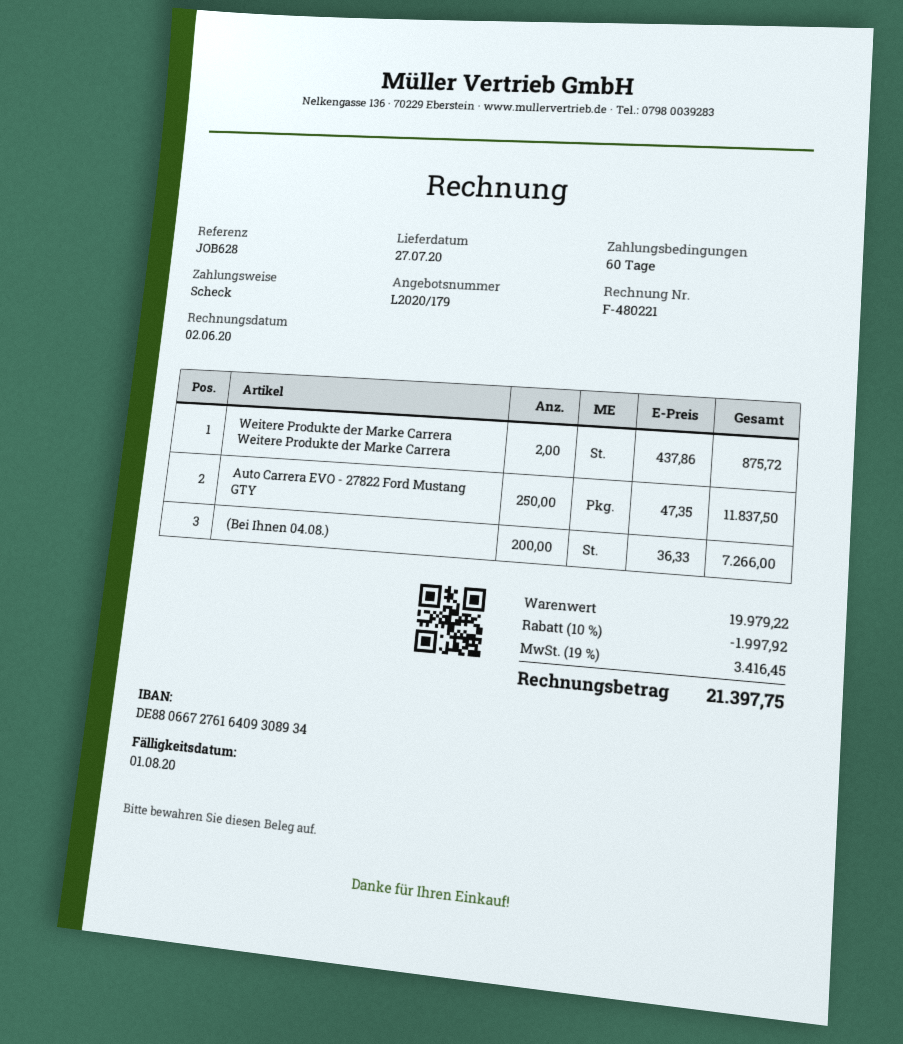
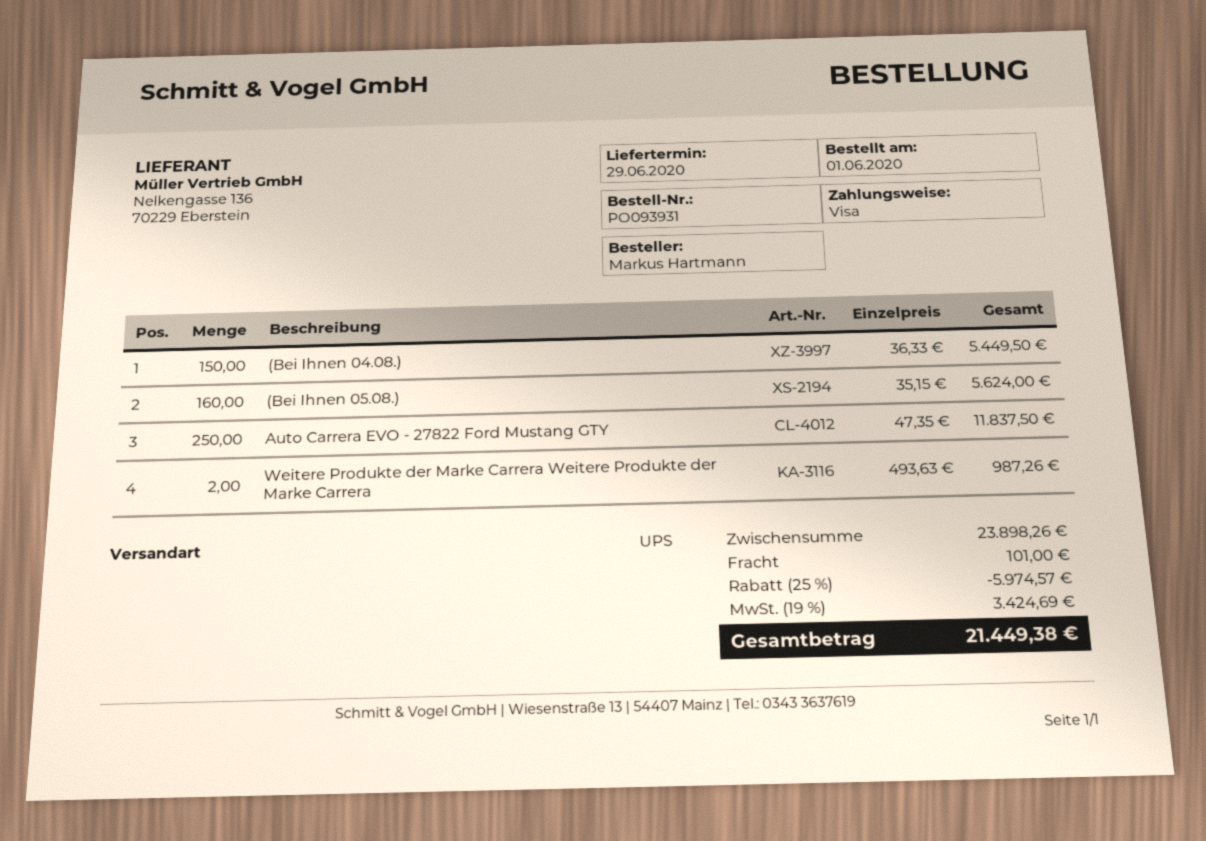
delivery date: 2020-07-27 -> 2020-06-29
payment method: cheque -> Visa
Weitere Produkte der Marke Carrera Weitere Produkte der Marke Carrera: 2 x 437.86 = 875.72 -> 2 x 493.63 = 987.26
(Bei Ihnen 04.08.): 200 x 36.33 = 7266.00 -> 150 x 36.33 = 5449.50
(Bei Ihnen 05.08.): none -> 160 x 35.15 = 5624.00
subtotal: 19979.22 -> 23898.26
discount: 10% = 1997.92 -> 25% = 5974.57
shipping: none -> 101.00
tax: 19% = 3416.45 -> 19% = 3424.69
total: 21397.75 -> 21449.38

